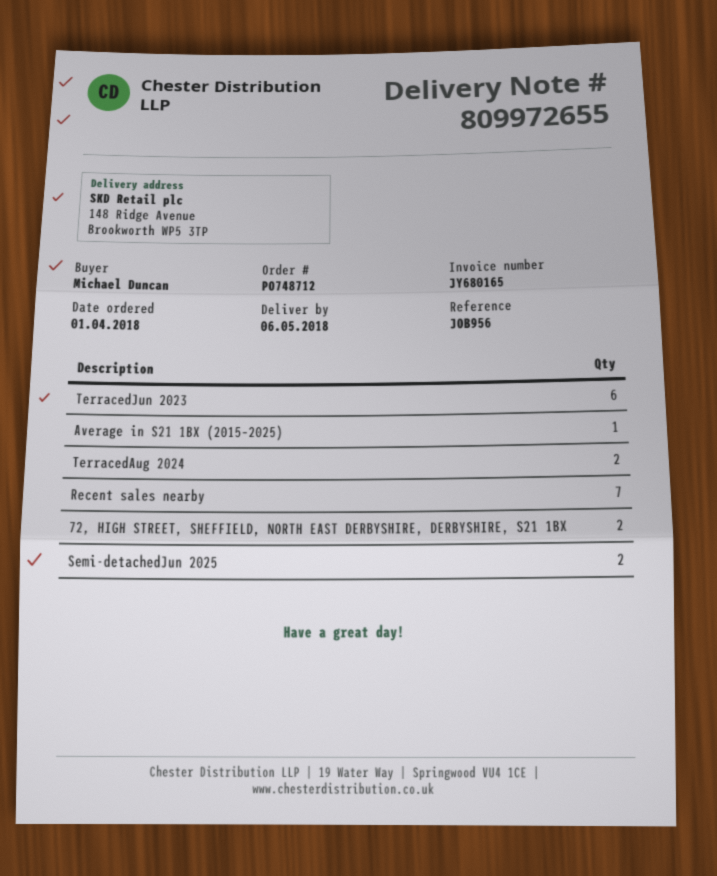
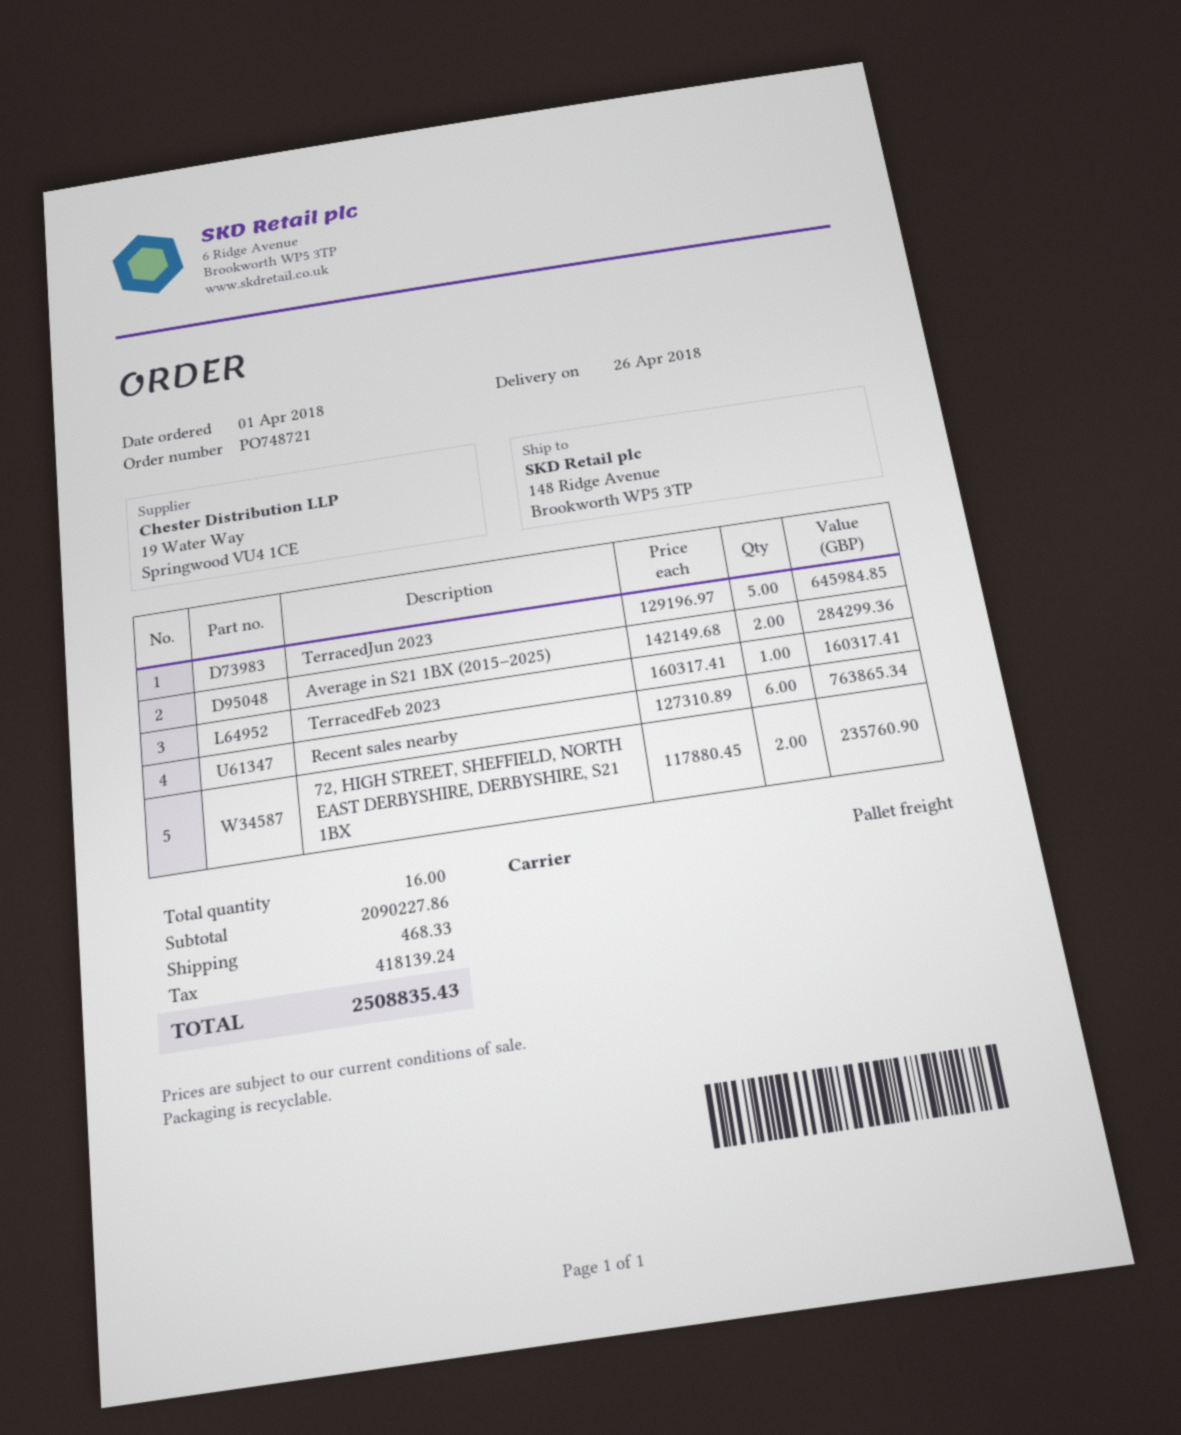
order number: PO748712 -> PO748721
delivery date: 2018-05-06 -> 2018-04-26
TerracedJun 2023: 6 -> 5
Average in S21 1BX (2015–2025): 1 -> 2
TerracedAug 2024: 2 -> none
Recent sales nearby: 7 -> 6
Semi-detachedJun 2025: 2 -> none
TerracedFeb 2023: none -> 1

